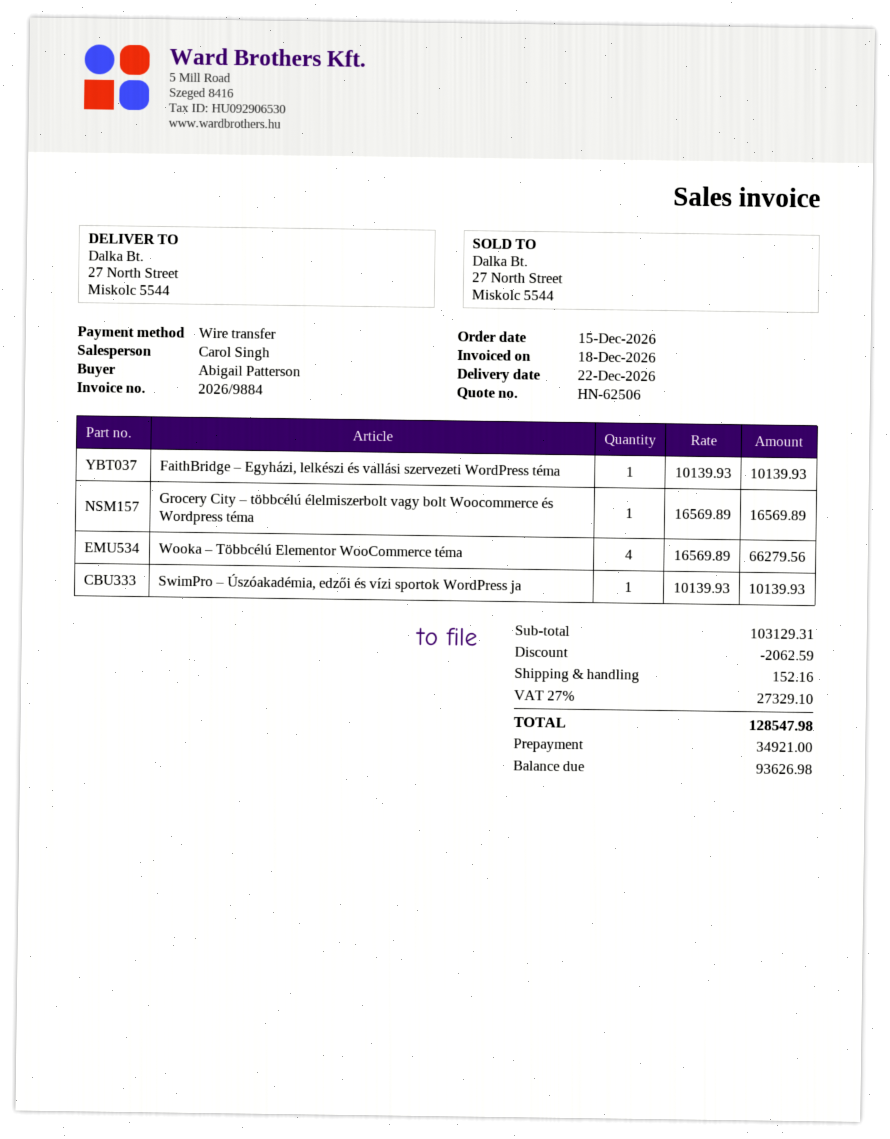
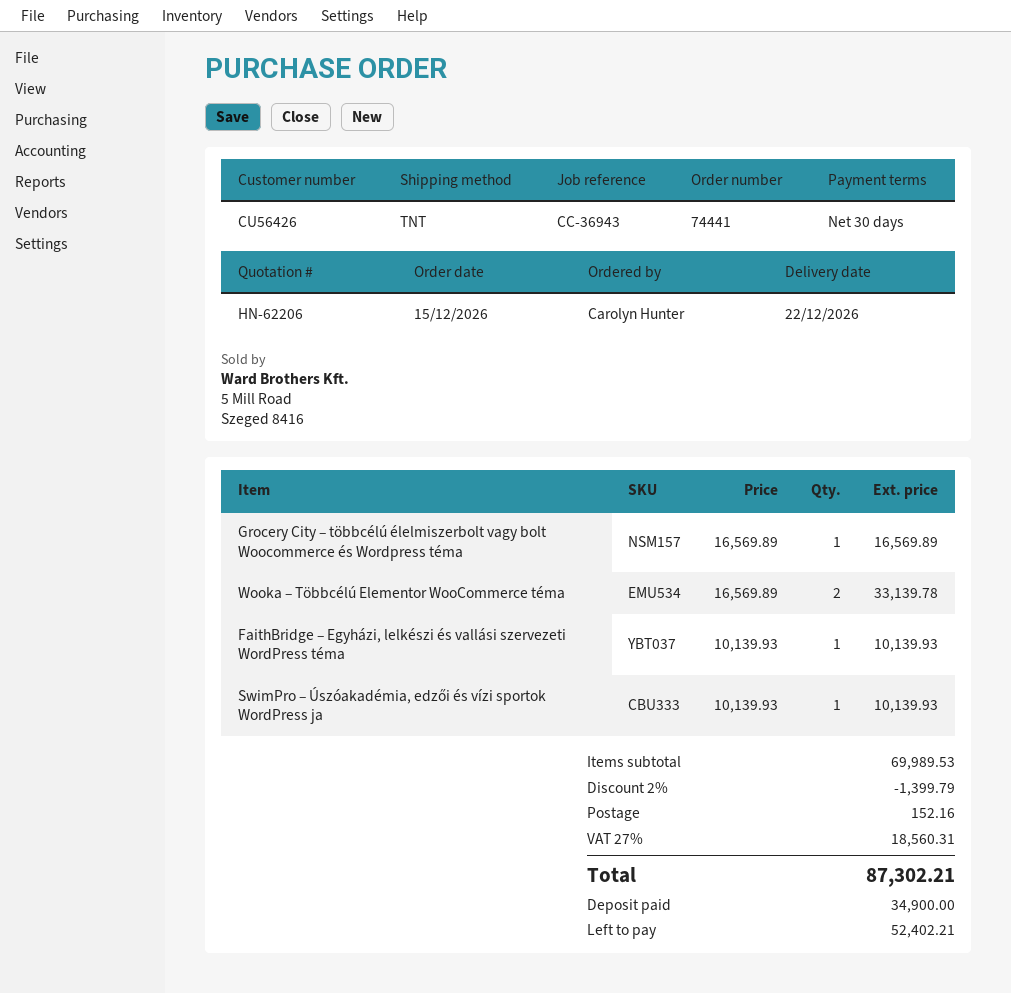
quote number: HN-62506 -> HN-62206
ordered by: Abigail Patterson -> Carolyn Hunter
Wooka – Többcélú Elementor WooCommerce téma: 4 x 16569.89 = 66279.56 -> 2 x 16569.89 = 33139.78
subtotal: 103129.31 -> 69989.53
discount: 2062.59 -> 1399.79
tax: 27% = 27329.10 -> 27% = 18560.31
total: 128547.98 -> 87302.21
deposit: 34921.00 -> 34900.00
balance: 93626.98 -> 52402.21

